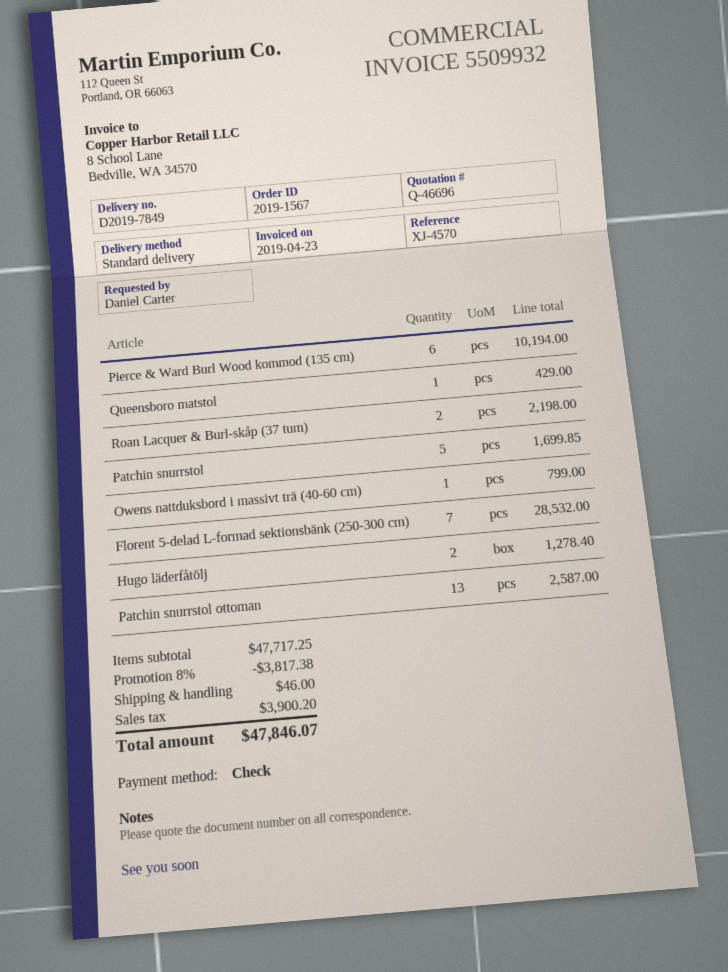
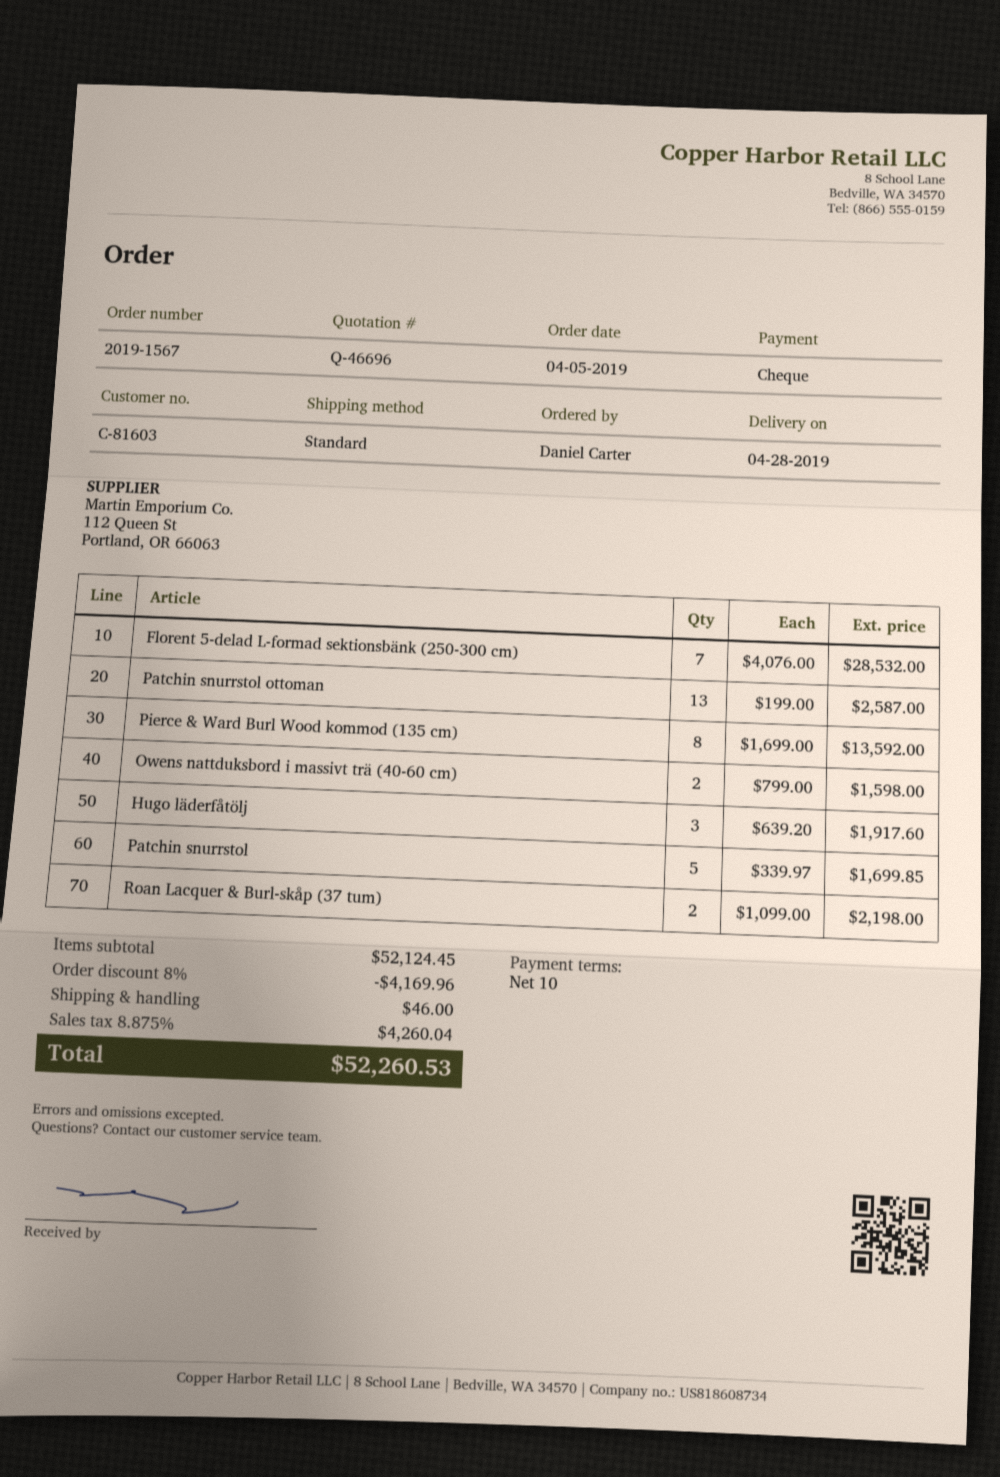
Pierce & Ward Burl Wood kommod (135 cm): 6 for 10194.00 -> 8 for 13592.00
Queensboro matstol: 1 for 429.00 -> none
Owens nattduksbord i massivt trä (40-60 cm): 1 for 799.00 -> 2 for 1598.00
Hugo läderfåtölj: 2 for 1278.40 -> 3 for 1917.60
subtotal: 47717.25 -> 52124.45
discount: 8% = 3817.38 -> 8% = 4169.96
tax: 3900.20 -> 4260.04
total: 47846.07 -> 52260.53

